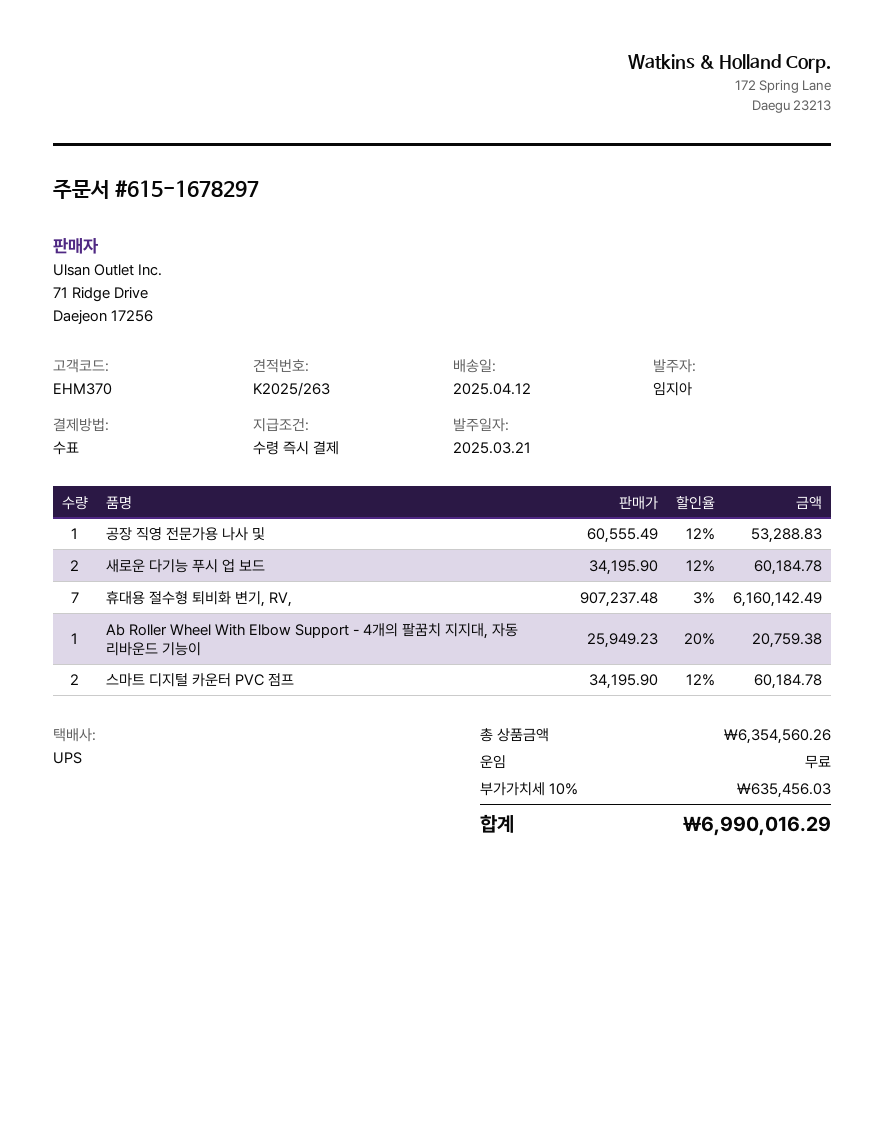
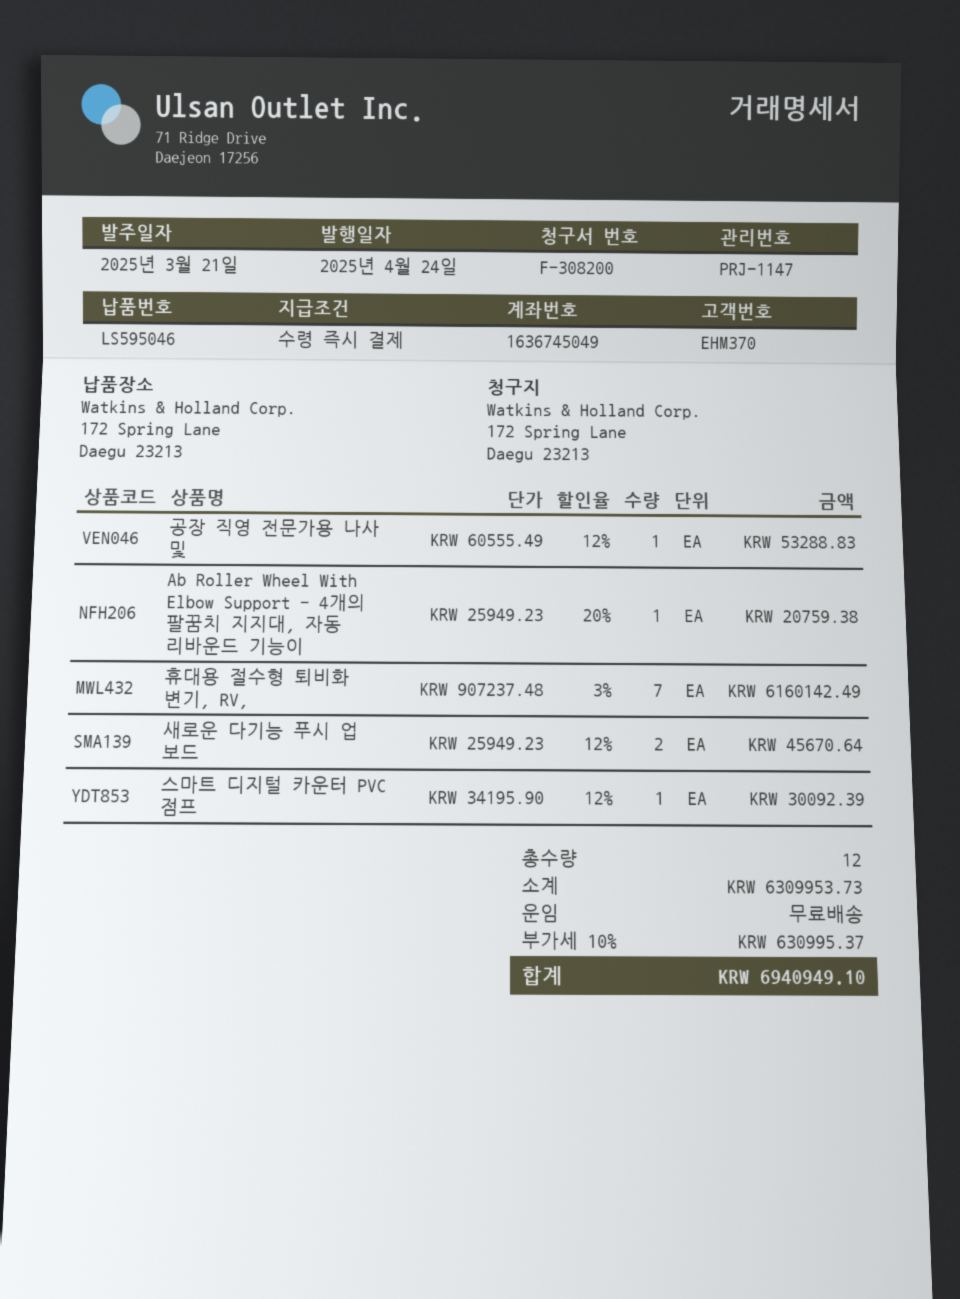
새로운 다기능 푸시 업 보드: 2 x 34195.90 - 12% = 60184.78 -> 2 x 25949.23 - 12% = 45670.64
스마트 디지털 카운터 PVC 점프: 2 x 34195.90 - 12% = 60184.78 -> 1 x 34195.90 - 12% = 30092.39
subtotal: 6354560.26 -> 6309953.73
tax: 10% = 635456.03 -> 10% = 630995.37
total: 6990016.29 -> 6940949.10

